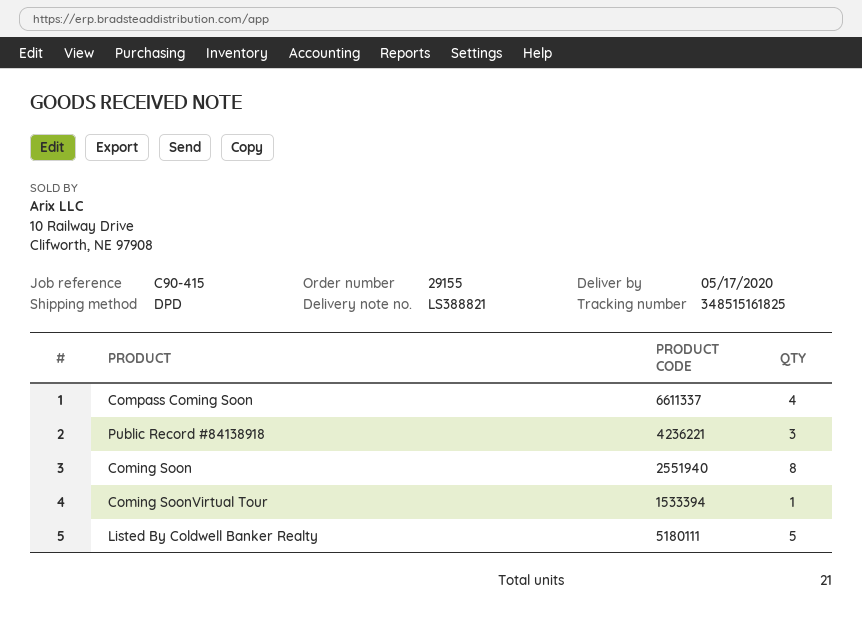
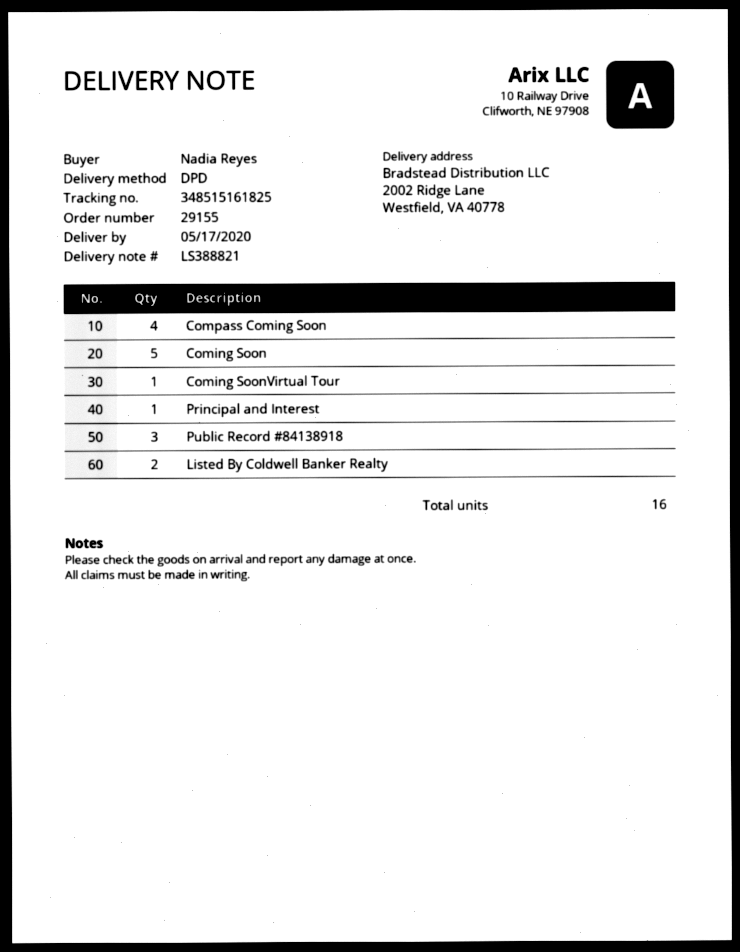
Coming Soon: 8 -> 5
Listed By Coldwell Banker Realty: 5 -> 2
Principal and Interest: none -> 1
total quantity: 21 -> 16

